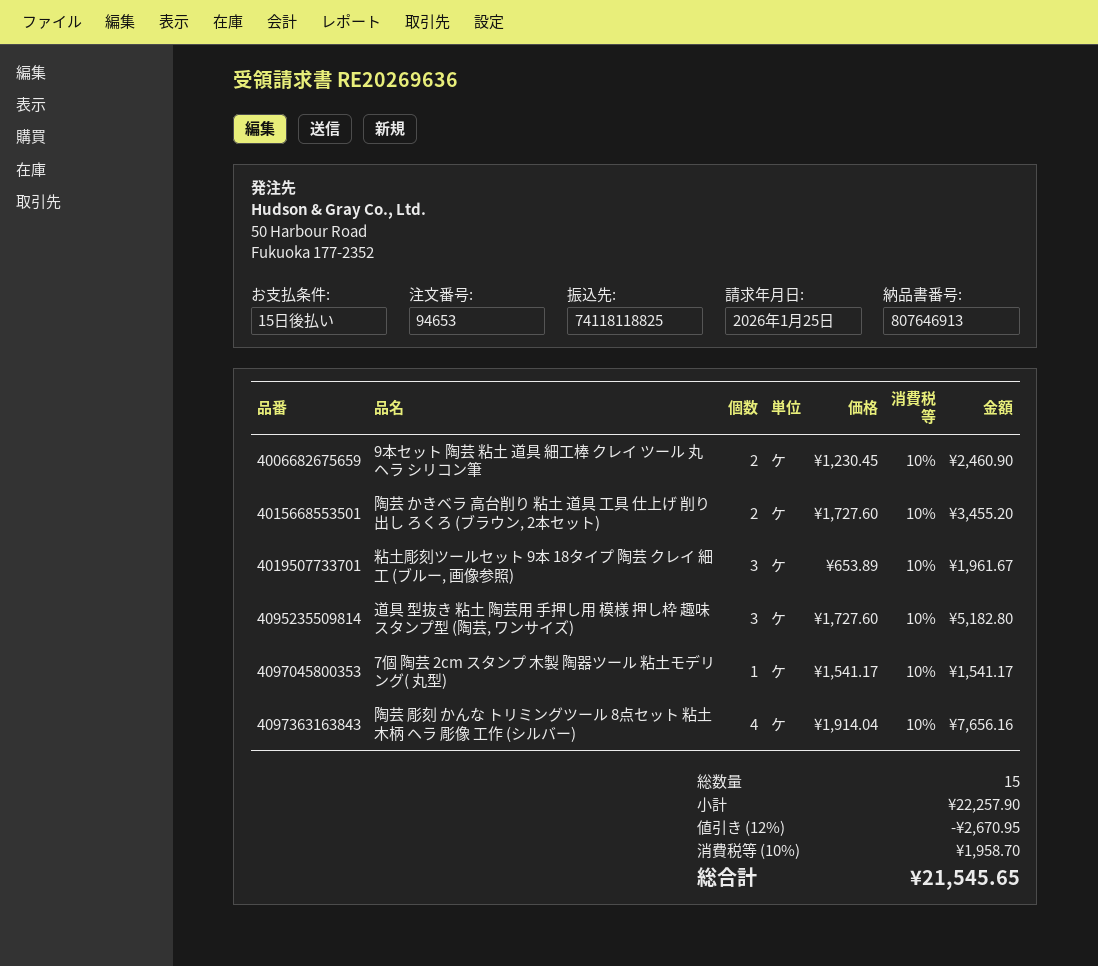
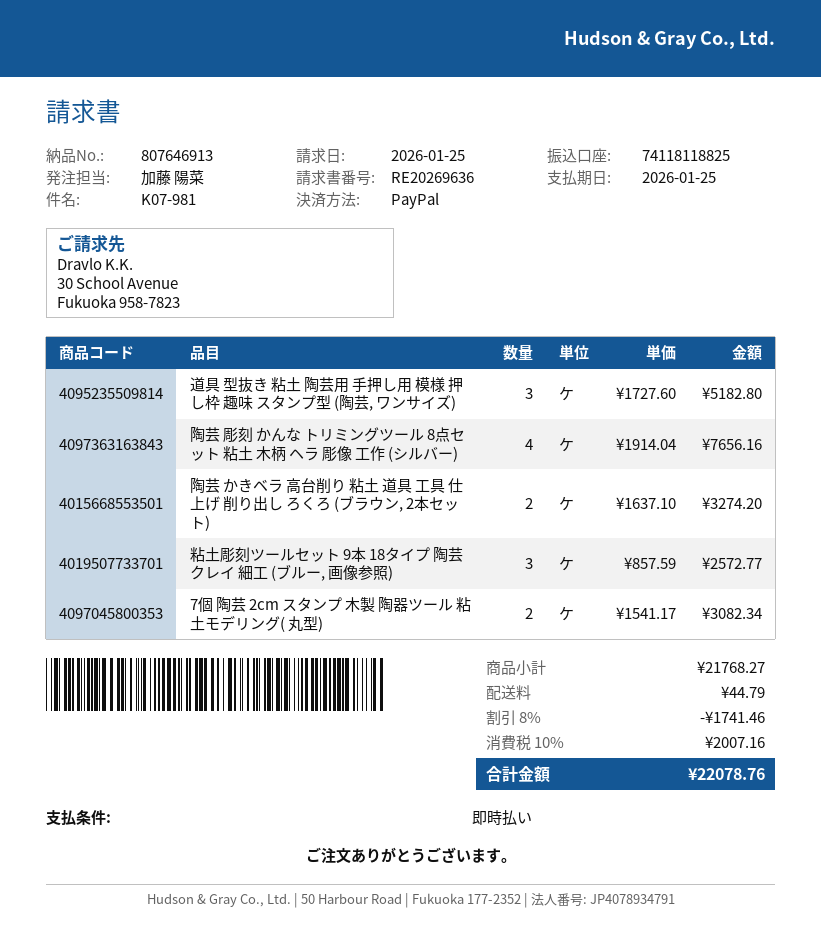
payment terms: 15 days -> on receipt
9本セット 陶芸 粘土 道具 細工棒 クレイ ツール 丸 ヘラ シリコン筆: 2 x 1230.45 = 2460.90 -> none
陶芸 かきベラ 高台削り 粘土 道具 工具 仕上げ 削り出し ろくろ (ブラウン, 2本セット): 2 x 1727.60 = 3455.20 -> 2 x 1637.10 = 3274.20
粘土彫刻ツールセット 9本 18タイプ 陶芸 クレイ 細工 (ブルー, 画像参照): 3 x 653.89 = 1961.67 -> 3 x 857.59 = 2572.77
7個 陶芸 2cm スタンプ 木製 陶器ツール 粘土モデリング( 丸型): 1 x 1541.17 = 1541.17 -> 2 x 1541.17 = 3082.34
subtotal: 22257.90 -> 21768.27
discount: 12% = 2670.95 -> 8% = 1741.46
shipping: none -> 44.79
tax: 10% = 1958.70 -> 10% = 2007.16
total: 21545.65 -> 22078.76

